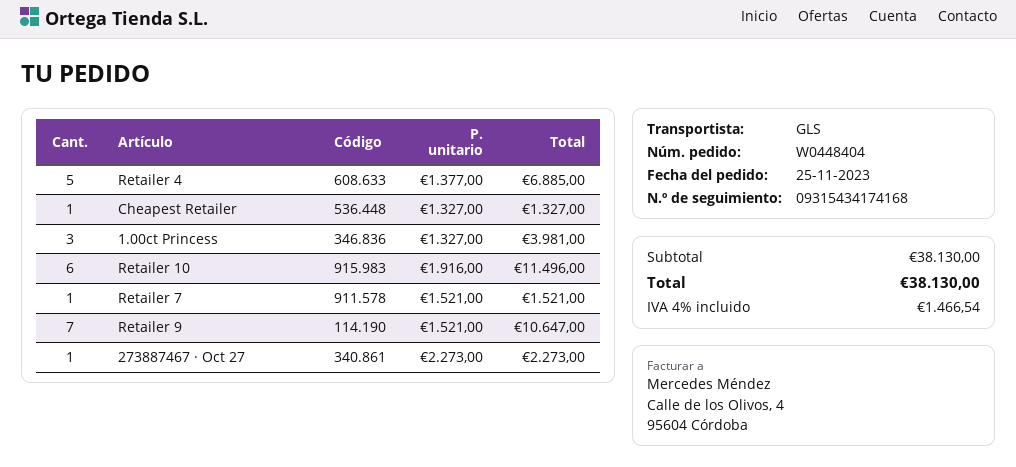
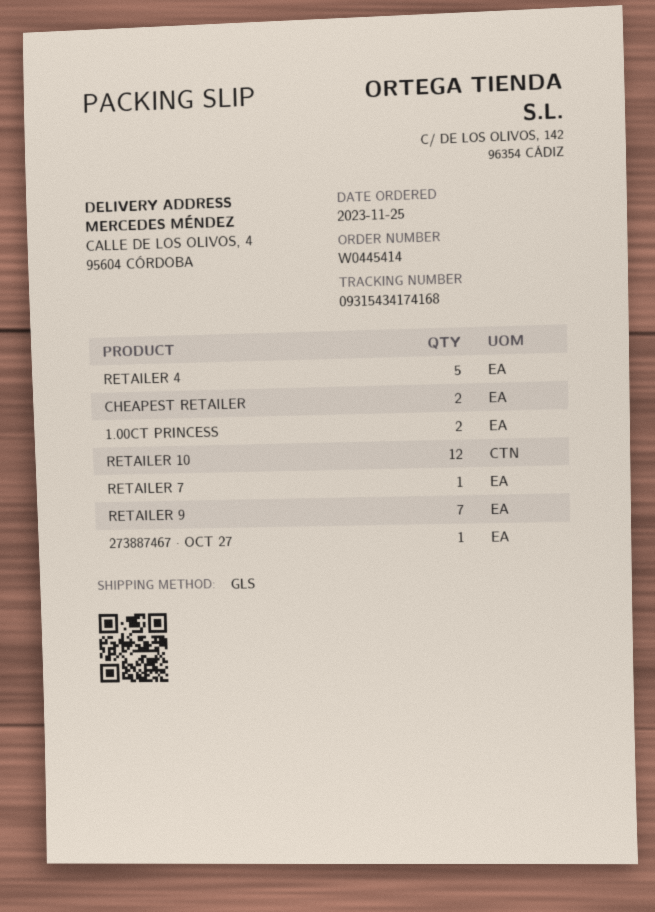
order number: W0448404 -> W0445414
Cheapest Retailer: 1 -> 2
1.00ct Princess: 3 -> 2
Retailer 10: 6 -> 12

